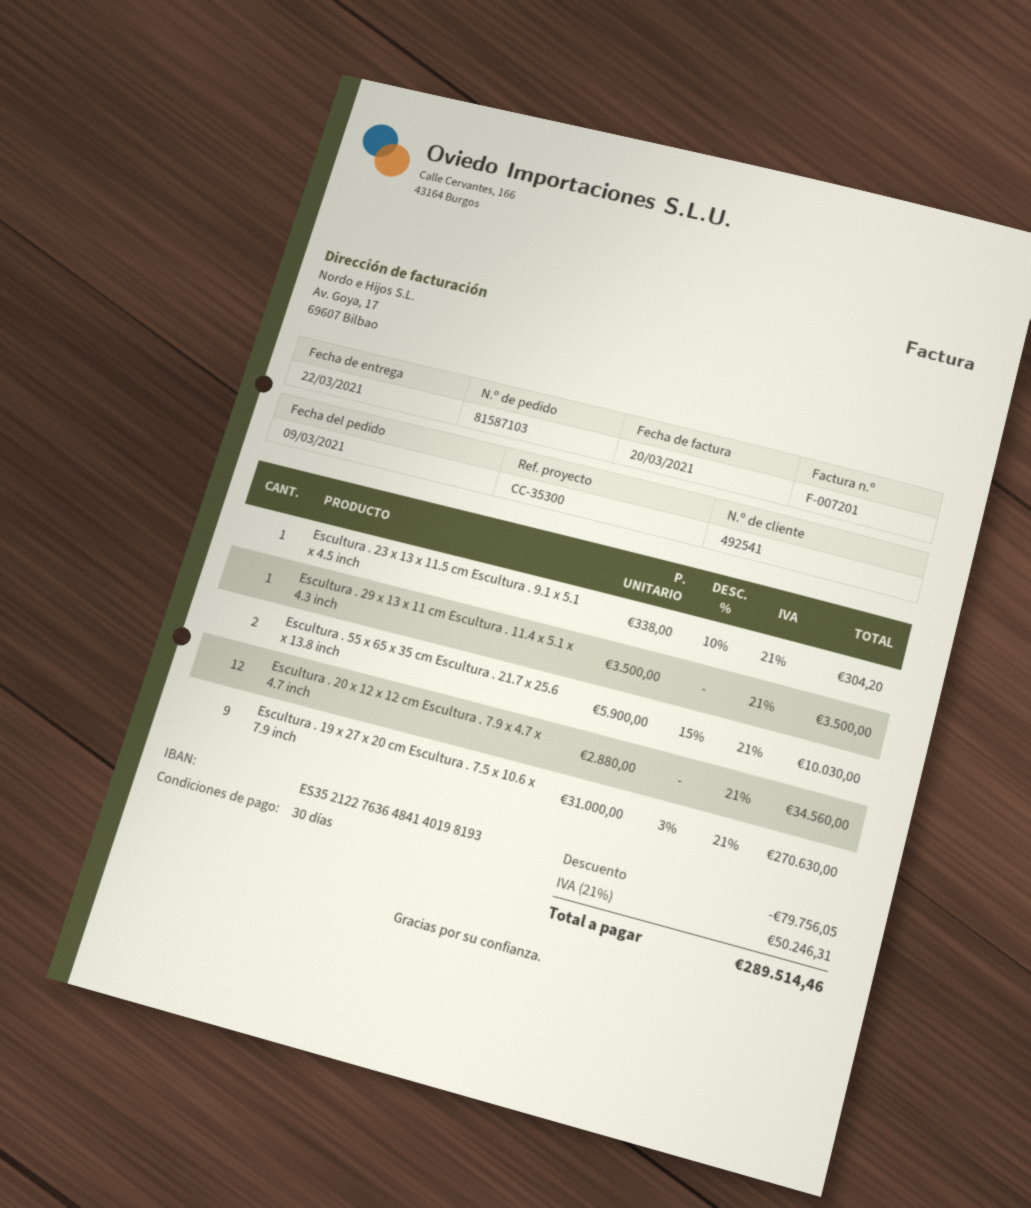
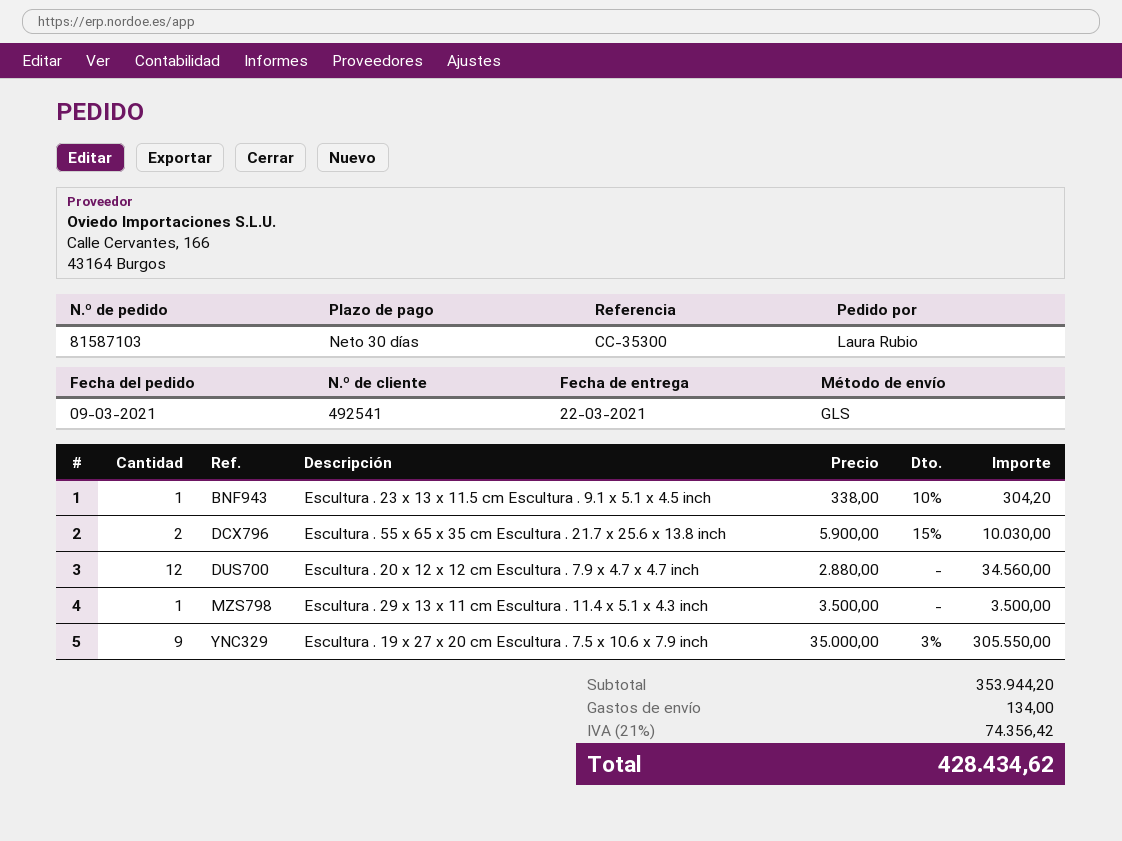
Escultura . 19 x 27 x 20 cm Escultura . 7.5 x 10.6 x 7.9 inch: 9 x 31000.00 - 3% = 270630.00 -> 9 x 35000.00 - 3% = 305550.00
discount: 79756.05 -> none
shipping: none -> 134.00
tax: 21% = 50246.31 -> 21% = 74356.42
total: 289514.46 -> 428434.62

